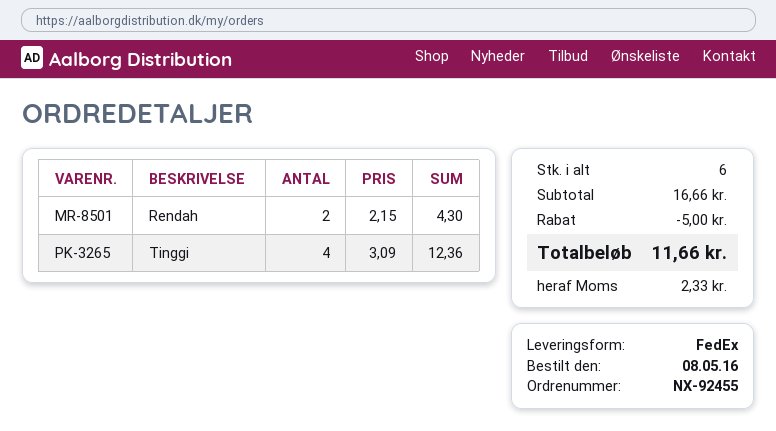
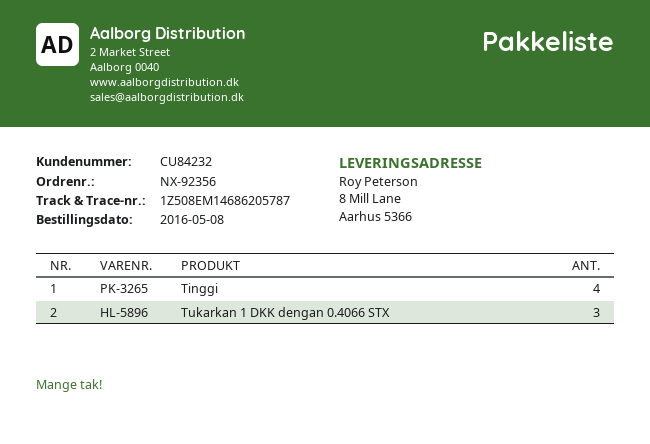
order number: NX-92455 -> NX-92356
Rendah: 2 -> none
Tukarkan 1 DKK dengan 0.4066 STX: none -> 3

